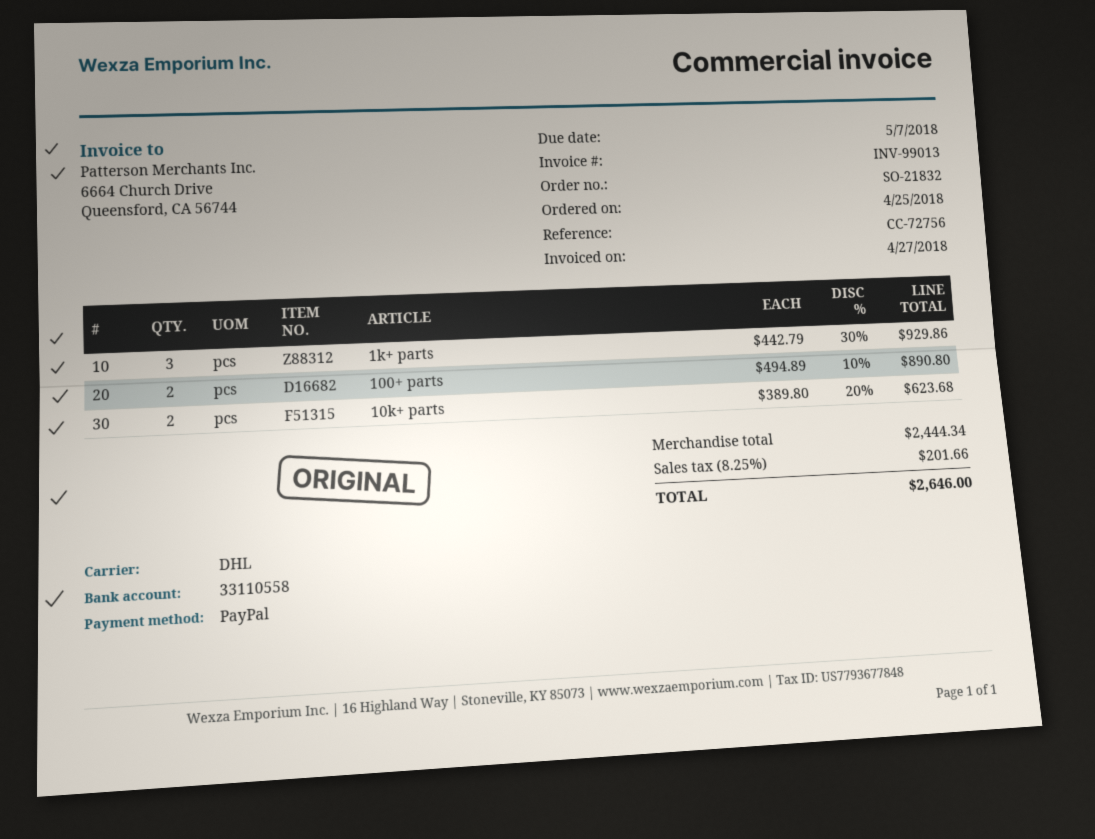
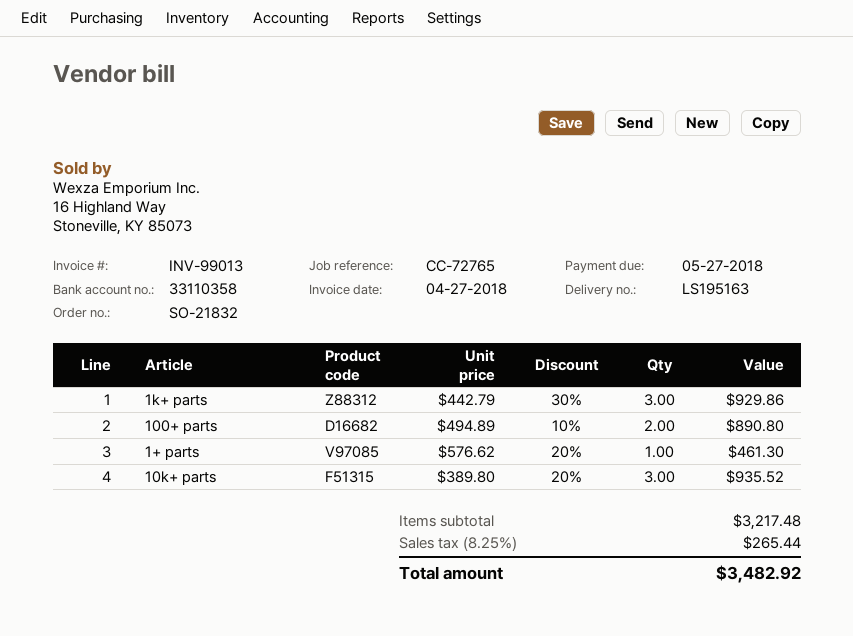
due date: 2018-05-07 -> 2018-05-27
reference: CC-72756 -> CC-72765
bank account: 33110558 -> 33110358
10k+ parts: 2 x 389.80 - 20% = 623.68 -> 3 x 389.80 - 20% = 935.52
1+ parts: none -> 1 x 576.62 - 20% = 461.30
subtotal: 2444.34 -> 3217.48
tax: 8.25% = 201.66 -> 8.25% = 265.44
total: 2646.00 -> 3482.92

